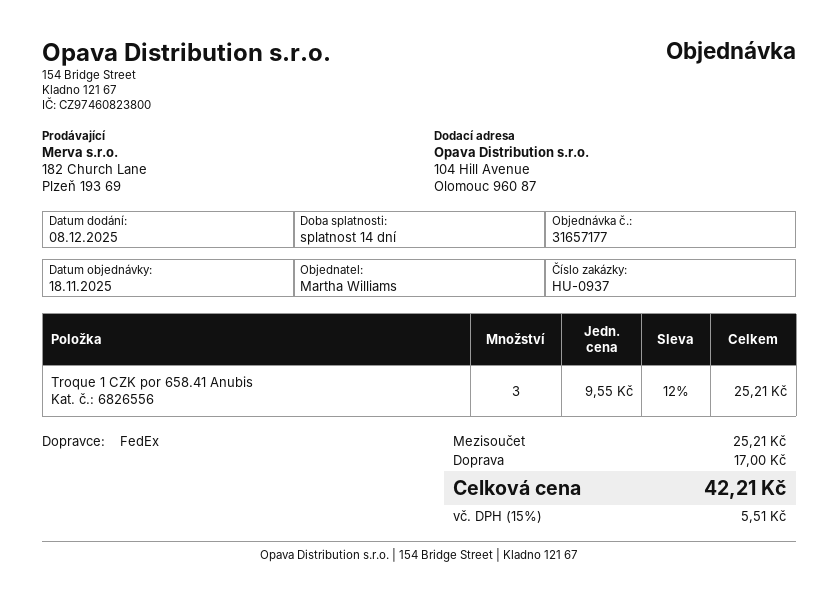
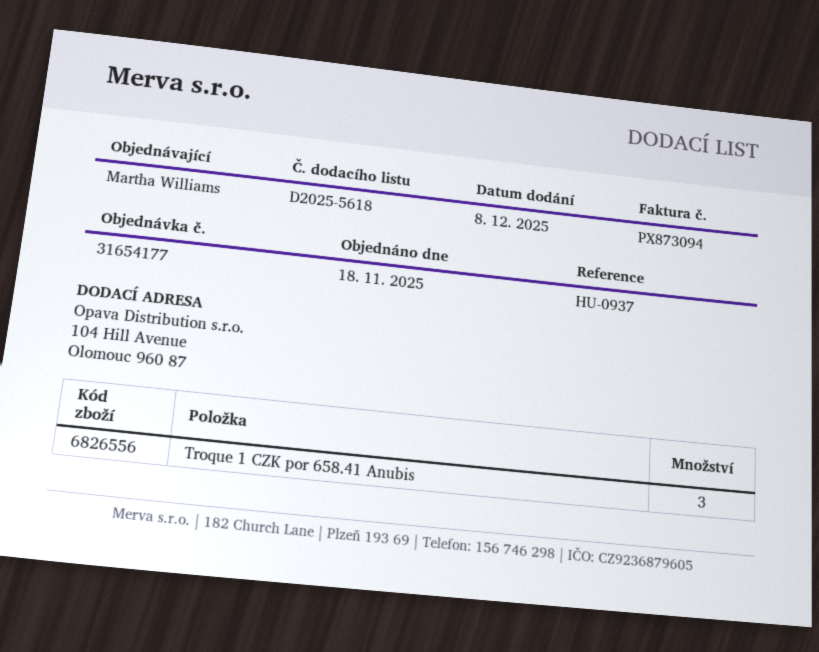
order number: 31657177 -> 31654177

